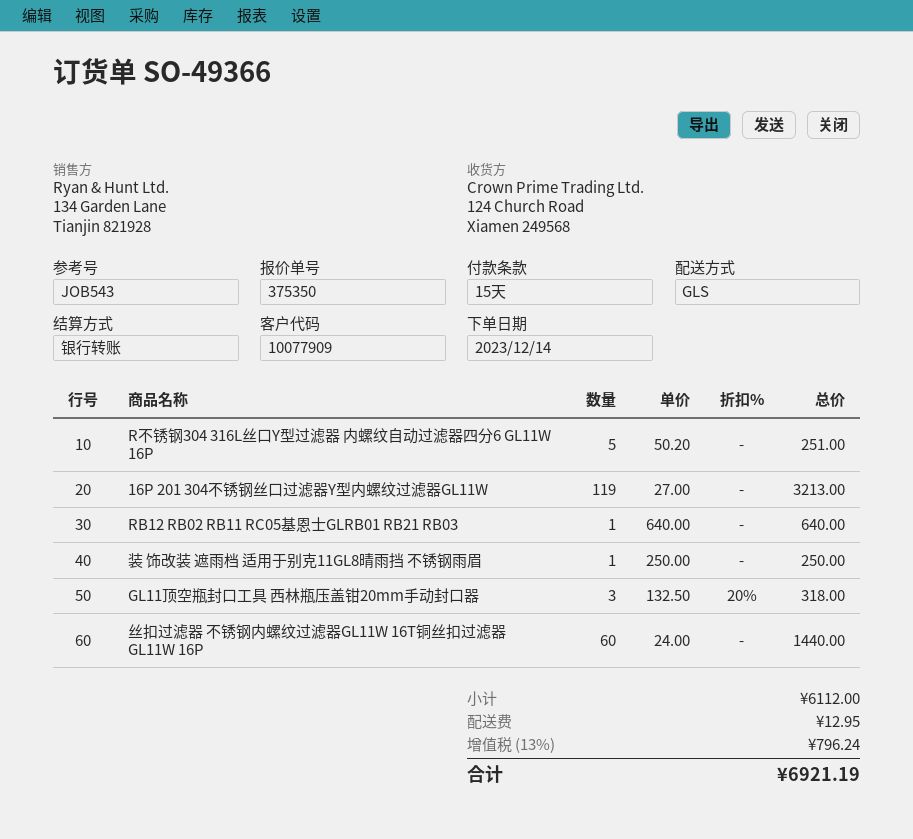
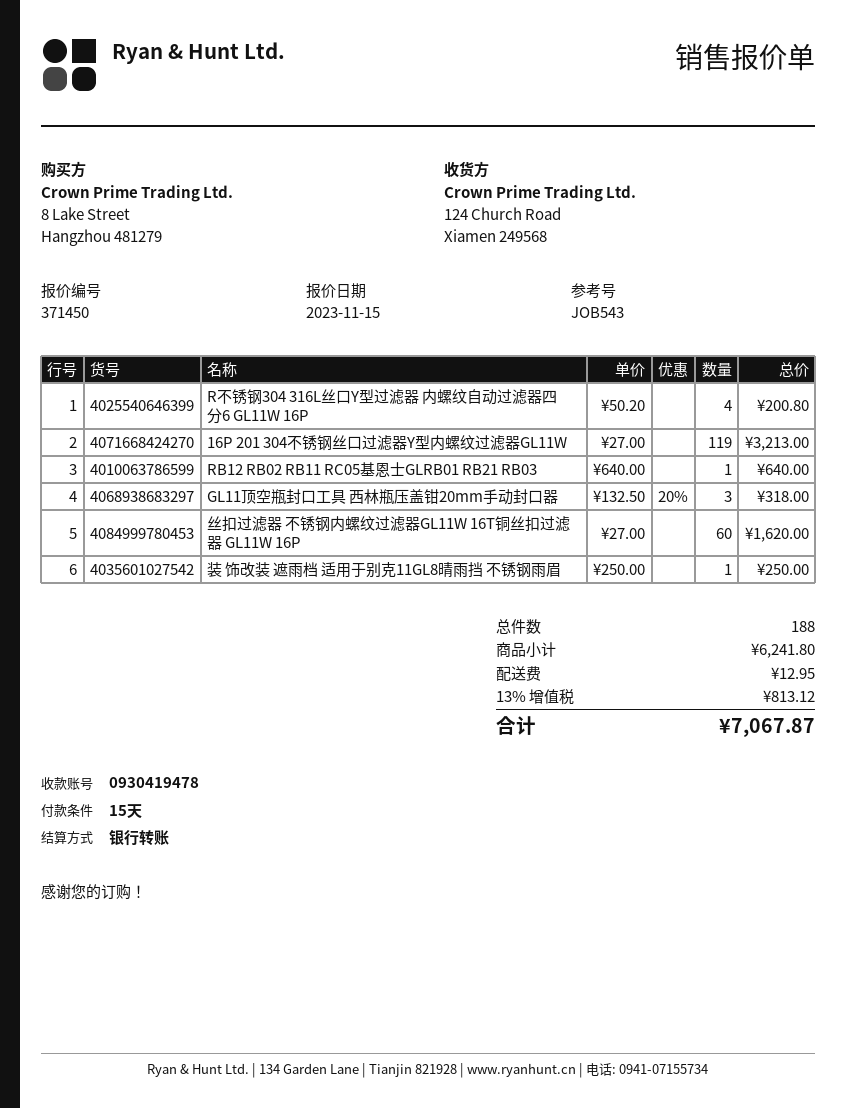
quote number: 375350 -> 371450
R不锈钢304 316L丝口Y型过滤器 内螺纹自动过滤器四分6 GL11W 16P: 5 x 50.20 = 251.00 -> 4 x 50.20 = 200.80
丝扣过滤器 不锈钢内螺纹过滤器GL11W 16T铜丝扣过滤器 GL11W 16P: 60 x 24.00 = 1440.00 -> 60 x 27.00 = 1620.00
subtotal: 6112.00 -> 6241.80
tax: 13% = 796.24 -> 13% = 813.12
total: 6921.19 -> 7067.87

